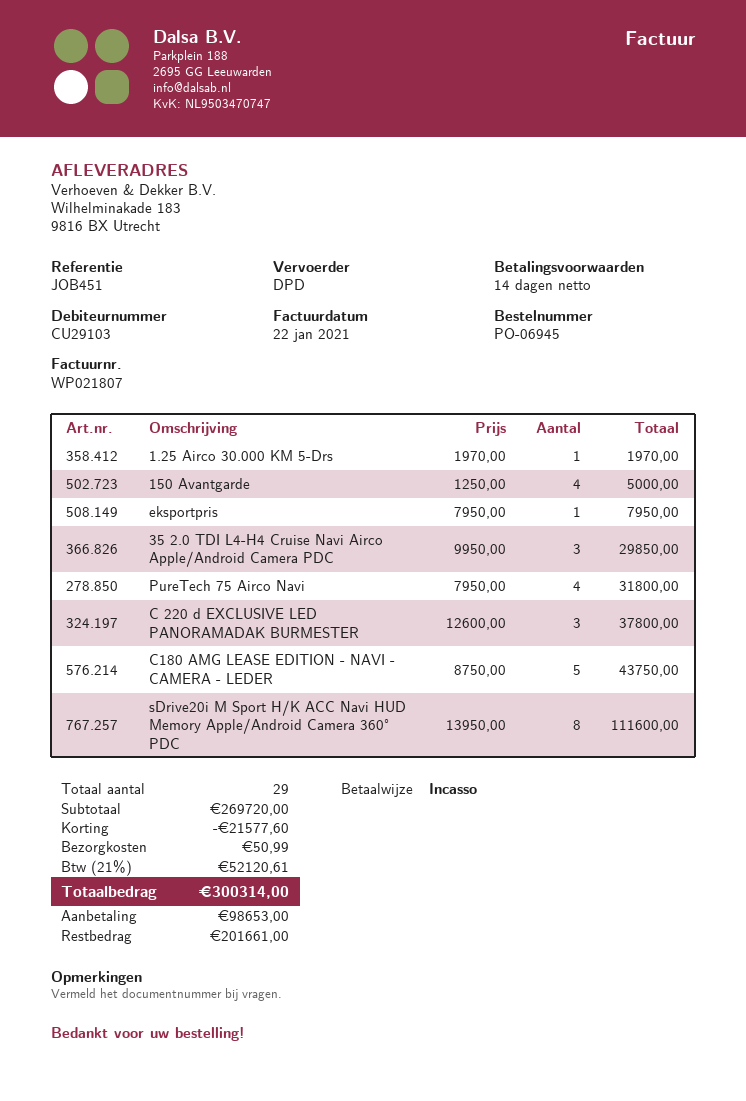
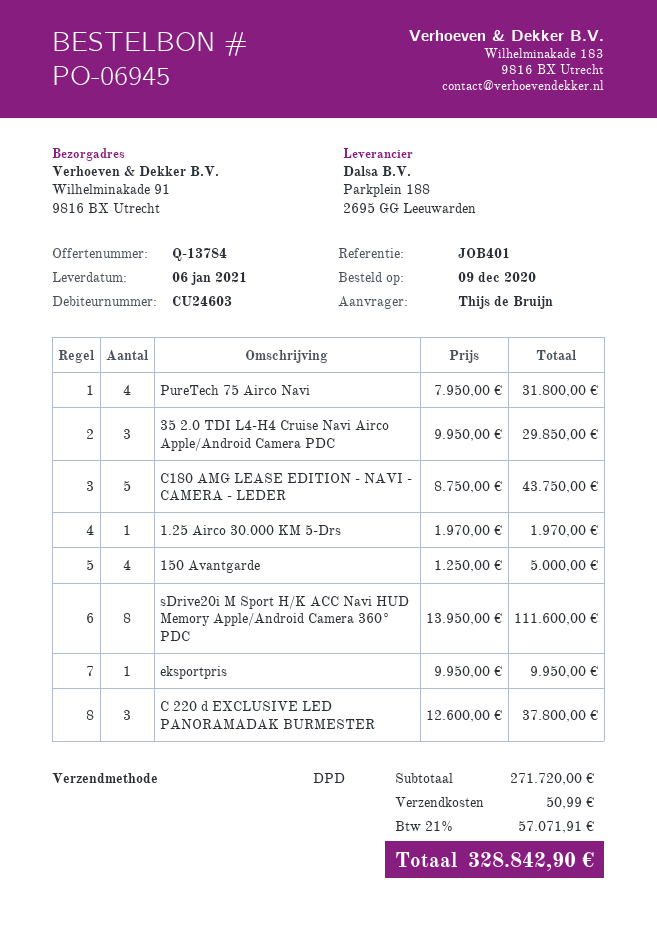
customer number: CU29103 -> CU24603
reference: JOB451 -> JOB401
ship to: Wilhelminakade 183, 9816 BX Utrecht -> Wilhelminakade 91, 9816 BX Utrecht
eksportpris: 1 x 7950.00 = 7950.00 -> 1 x 9950.00 = 9950.00
subtotal: 269720.00 -> 271720.00
discount: 21577.60 -> none
tax: 21% = 52120.61 -> 21% = 57071.91
total: 300314.00 -> 328842.90

